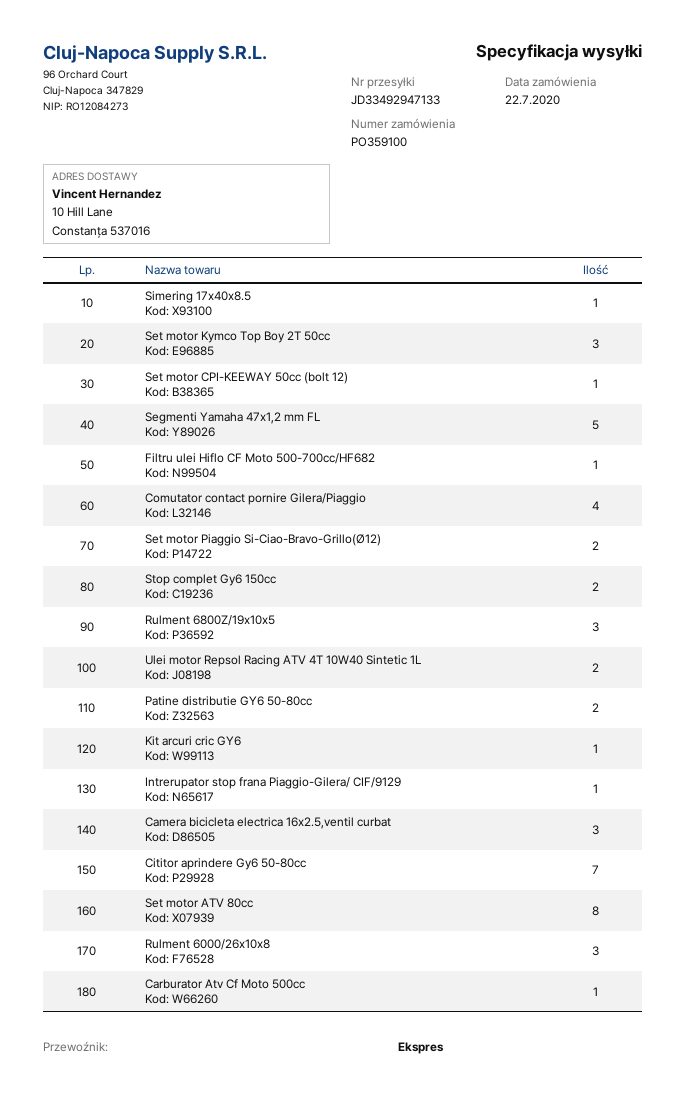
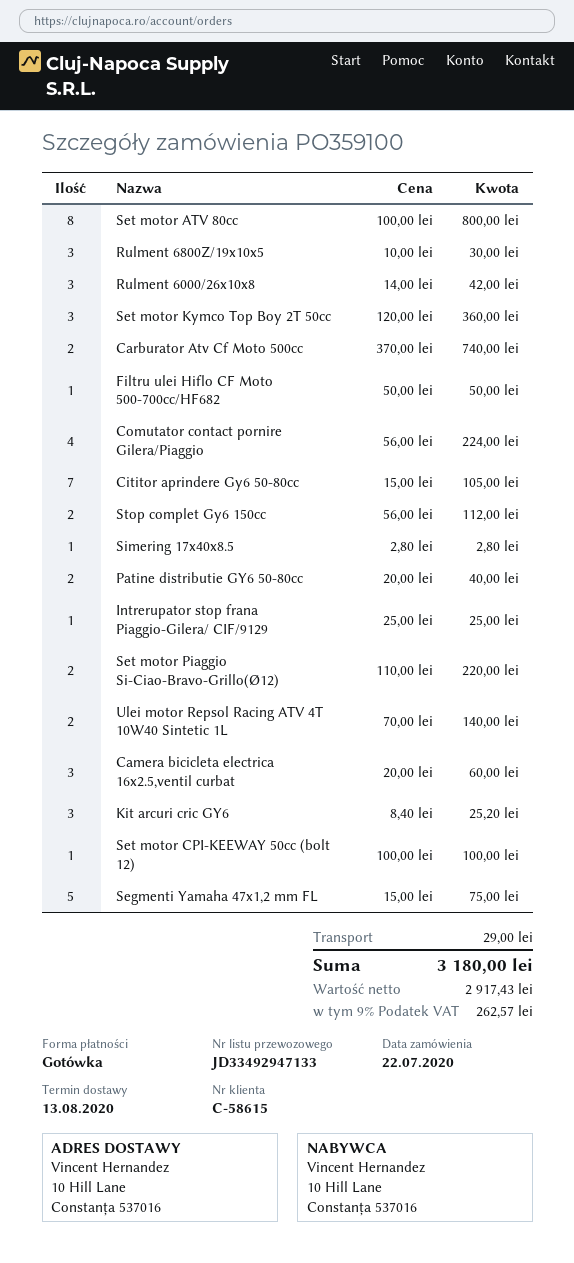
Kit arcuri cric GY6: 1 -> 3
Carburator Atv Cf Moto 500cc: 1 -> 2

